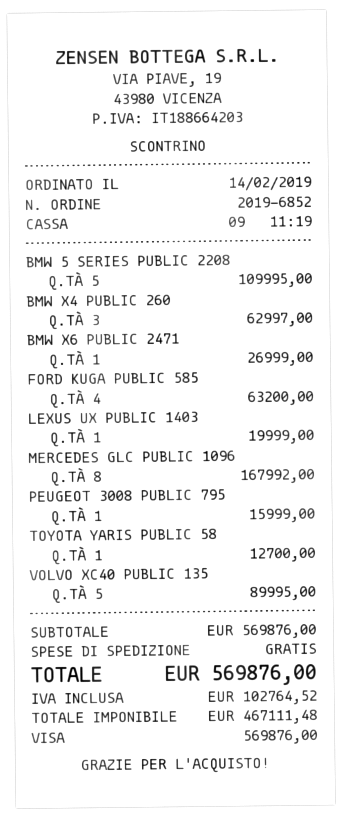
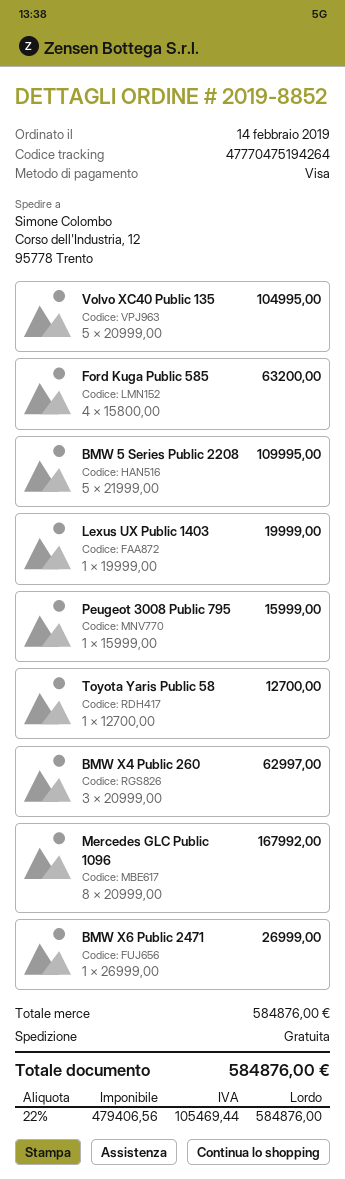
order number: 2019-6852 -> 2019-8852
VOLVO XC40 PUBLIC 135: 5 for 89995.00 -> 5 for 104995.00
subtotal: 569876.00 -> 584876.00
net: 467111.48 -> 479406.56
tax: 102764.52 -> 105469.44
total: 569876.00 -> 584876.00

